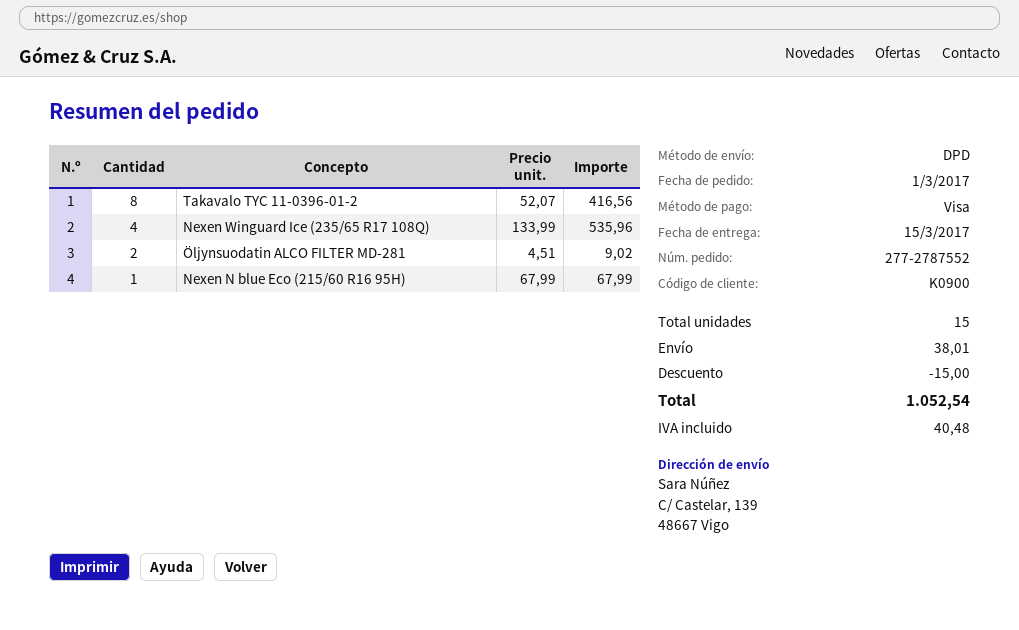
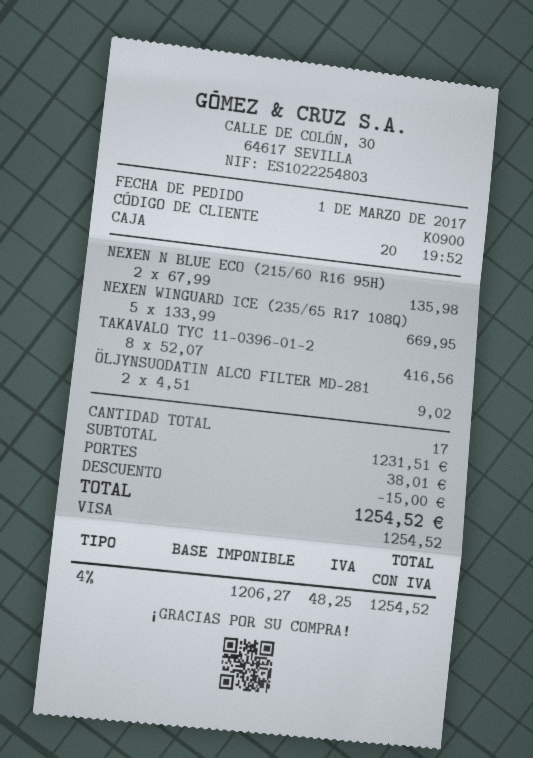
Nexen Winguard Ice (235/65 R17 108Q): 4 x 133.99 = 535.96 -> 5 x 133.99 = 669.95
Nexen N blue Eco (215/60 R16 95H): 1 x 67.99 = 67.99 -> 2 x 67.99 = 135.98
total quantity: 15 -> 17
tax: 40.48 -> 48.25
total: 1052.54 -> 1254.52

